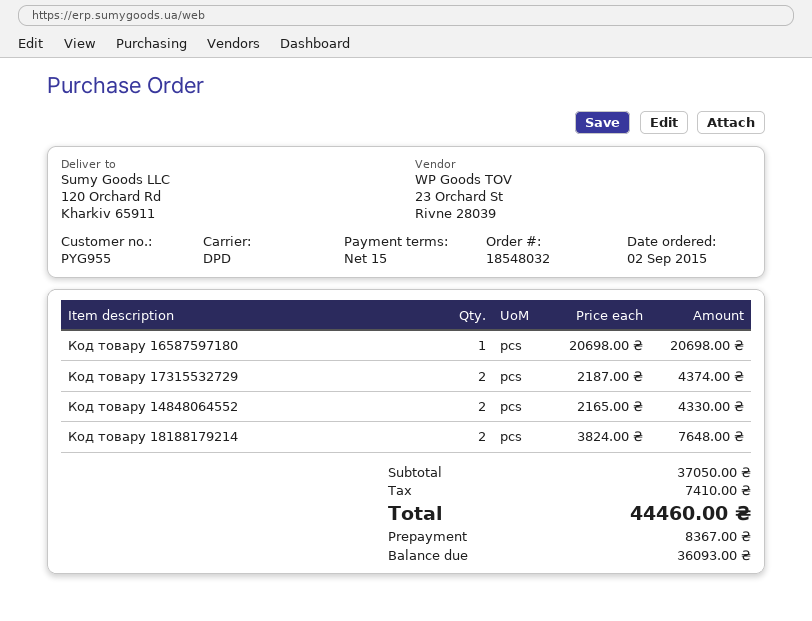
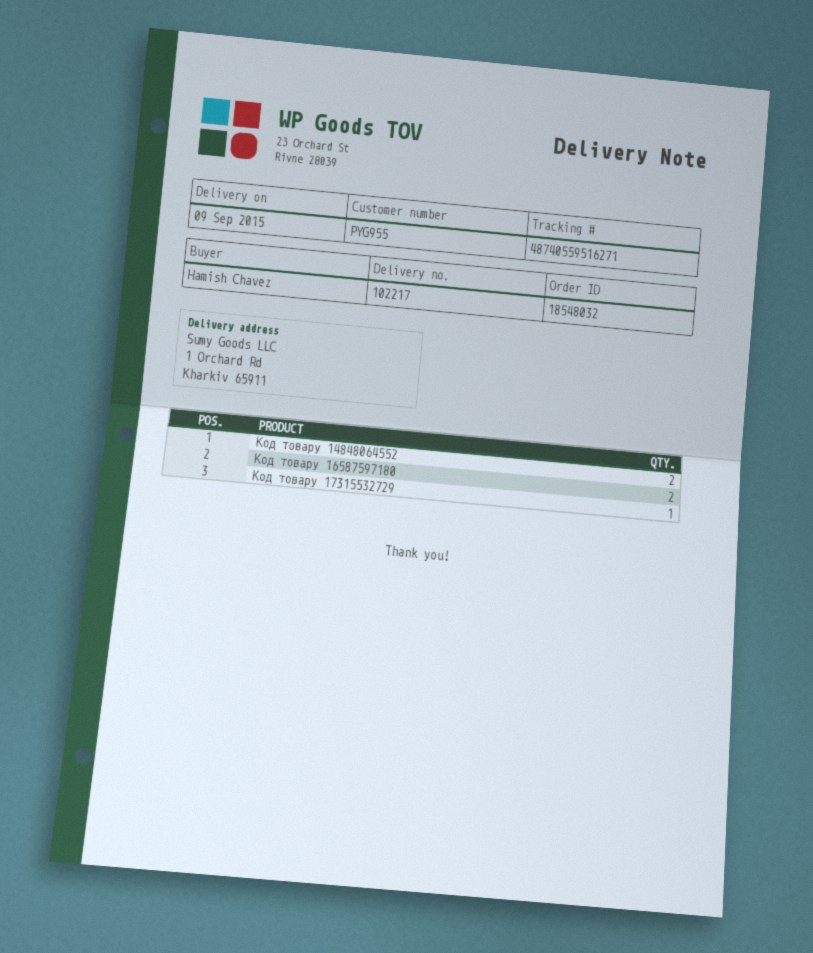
ship to: 120 Orchard Rd, Kharkiv 65911 -> 1 Orchard Rd, Kharkiv 65911
Код товару 16587597180: 1 -> 2
Код товару 17315532729: 2 -> 1
Код товару 18188179214: 2 -> none

